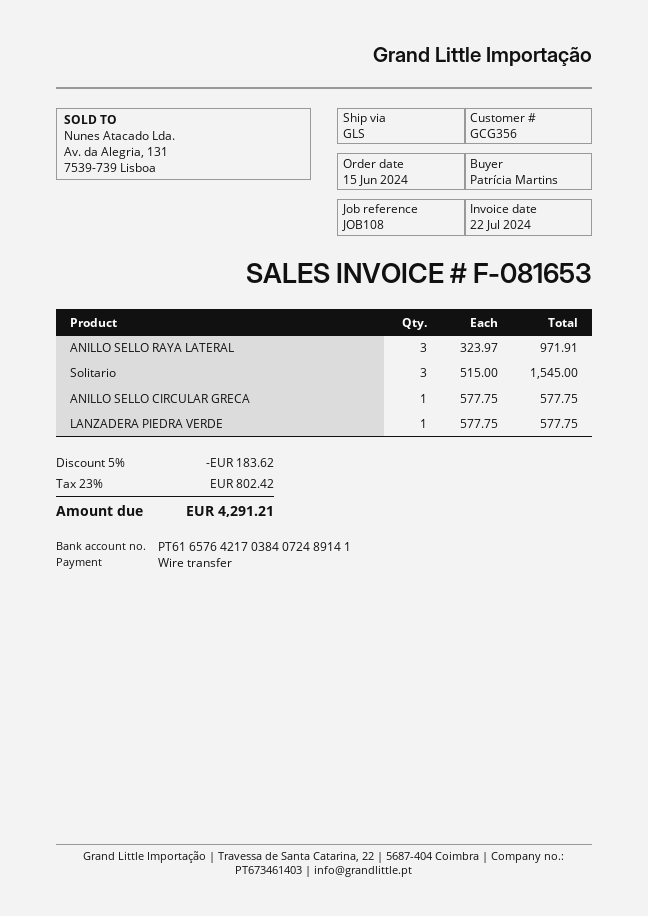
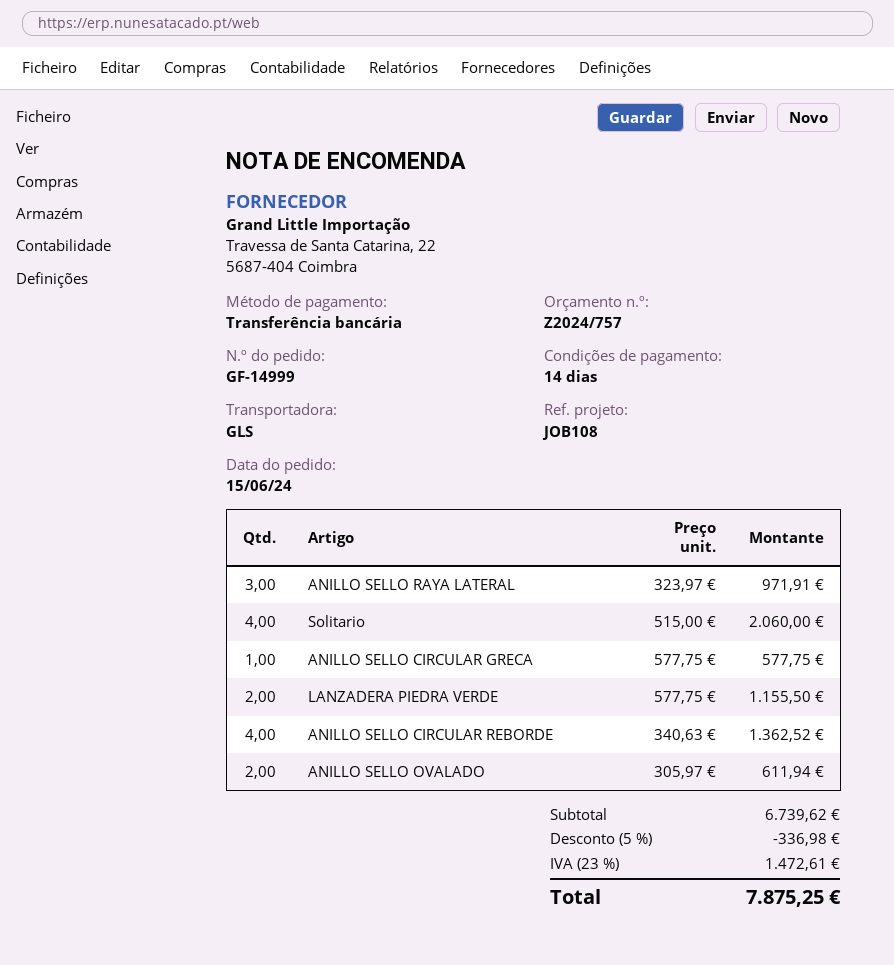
Solitario: 3 x 515.00 = 1545.00 -> 4 x 515.00 = 2060.00
LANZADERA PIEDRA VERDE: 1 x 577.75 = 577.75 -> 2 x 577.75 = 1155.50
ANILLO SELLO CIRCULAR REBORDE: none -> 4 x 340.63 = 1362.52
ANILLO SELLO OVALADO: none -> 2 x 305.97 = 611.94
discount: 5% = 183.62 -> 5% = 336.98
tax: 23% = 802.42 -> 23% = 1472.61
total: 4291.21 -> 7875.25

